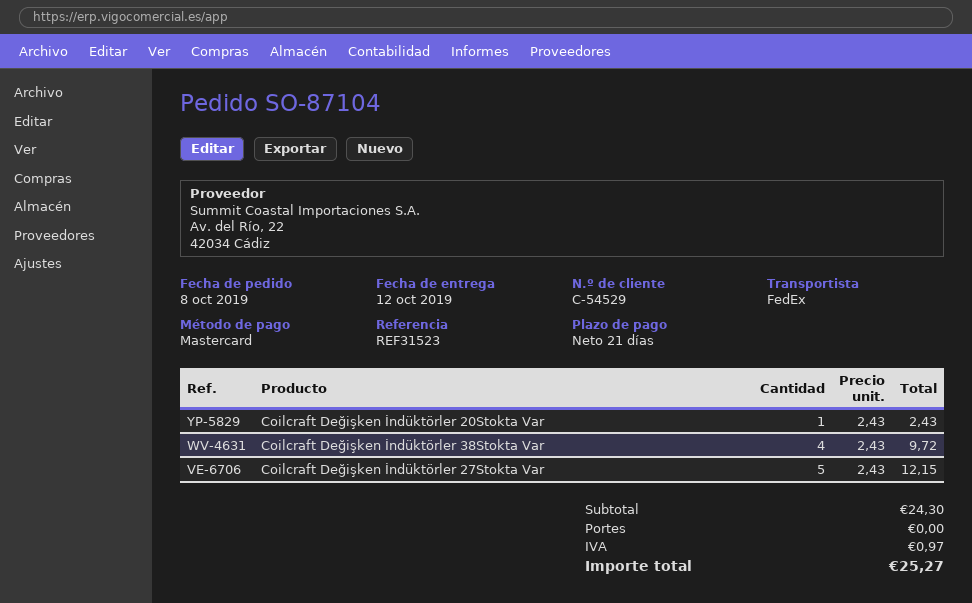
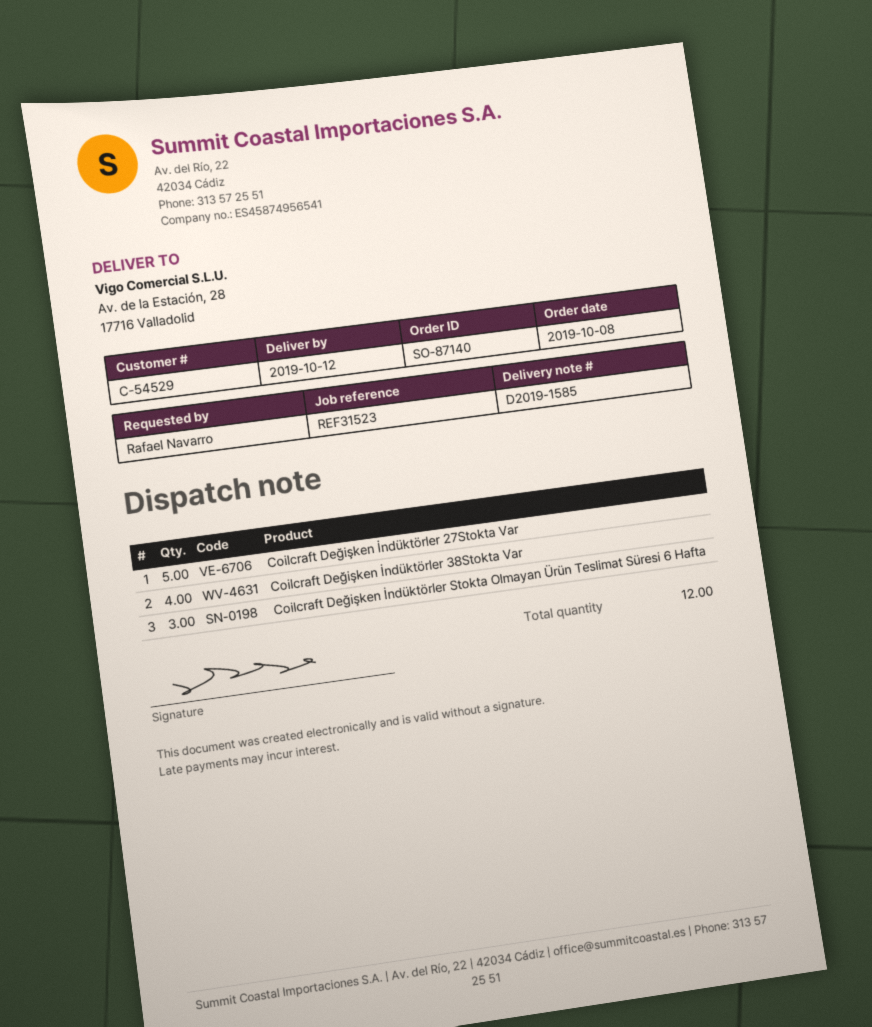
order number: SO-87104 -> SO-87140
Coilcraft Değişken İndüktörler 20Stokta Var: 1 -> none
Coilcraft Değişken İndüktörler Stokta Olmayan Ürün Teslimat Süresi 6 Hafta: none -> 3

